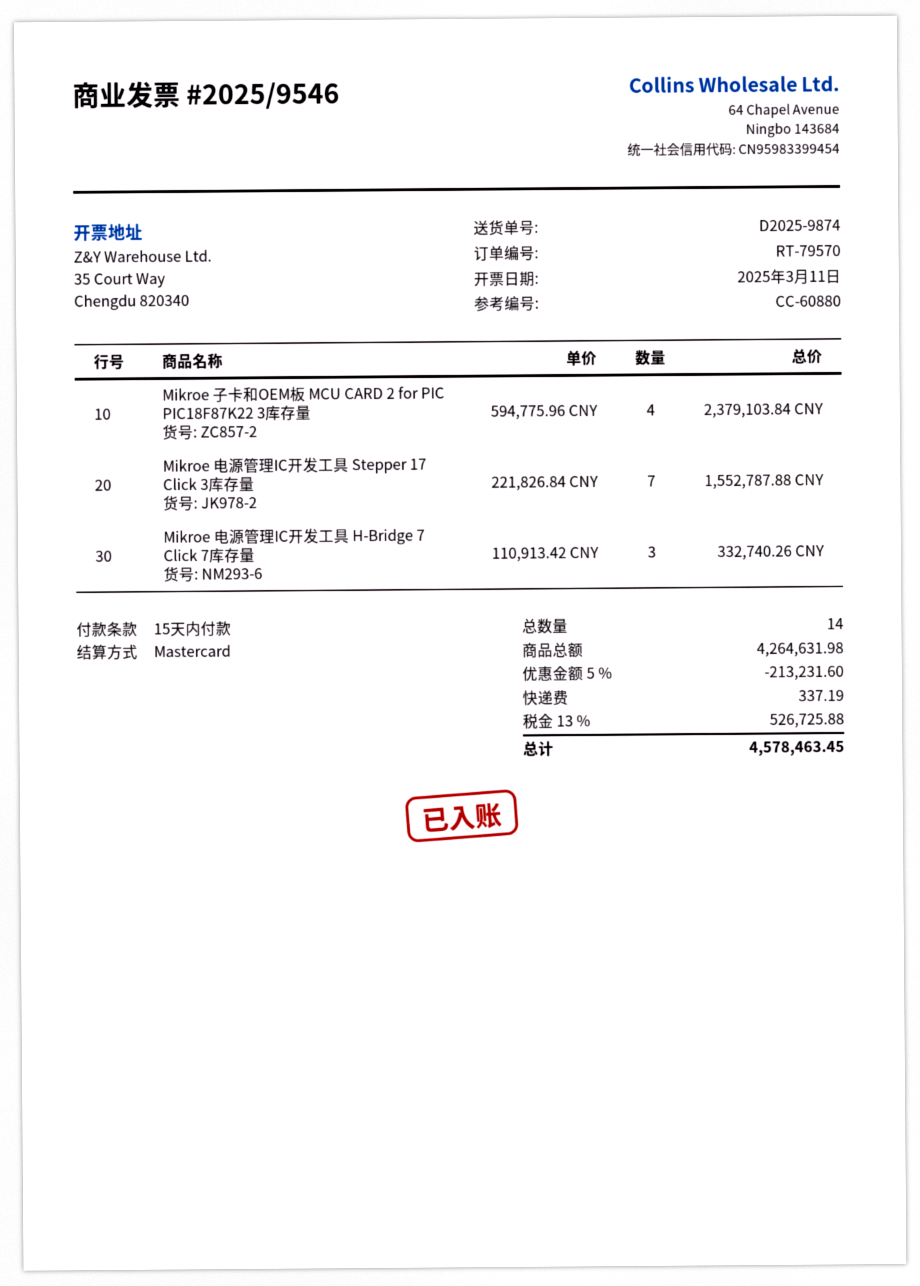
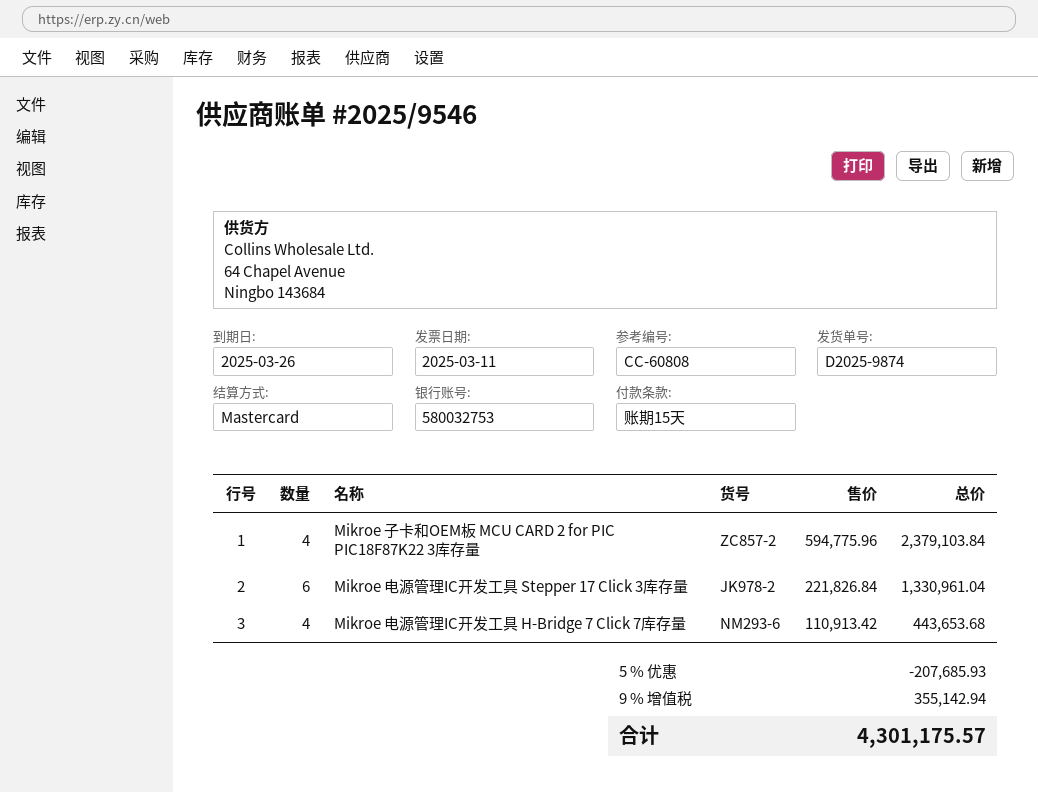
reference: CC-60880 -> CC-60808
Mikroe 电源管理IC开发工具 Stepper 17 Click 3库存量: 7 x 221826.84 = 1552787.88 -> 6 x 221826.84 = 1330961.04
Mikroe 电源管理IC开发工具 H-Bridge 7 Click 7库存量: 3 x 110913.42 = 332740.26 -> 4 x 110913.42 = 443653.68
discount: 5% = 213231.60 -> 5% = 207685.93
shipping: 337.19 -> none
tax: 13% = 526725.88 -> 9% = 355142.94
total: 4578463.45 -> 4301175.57

